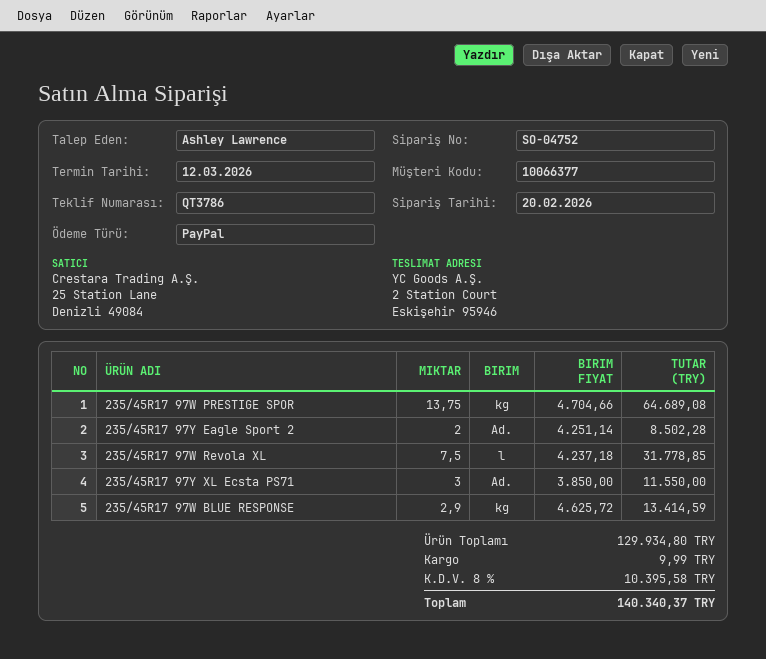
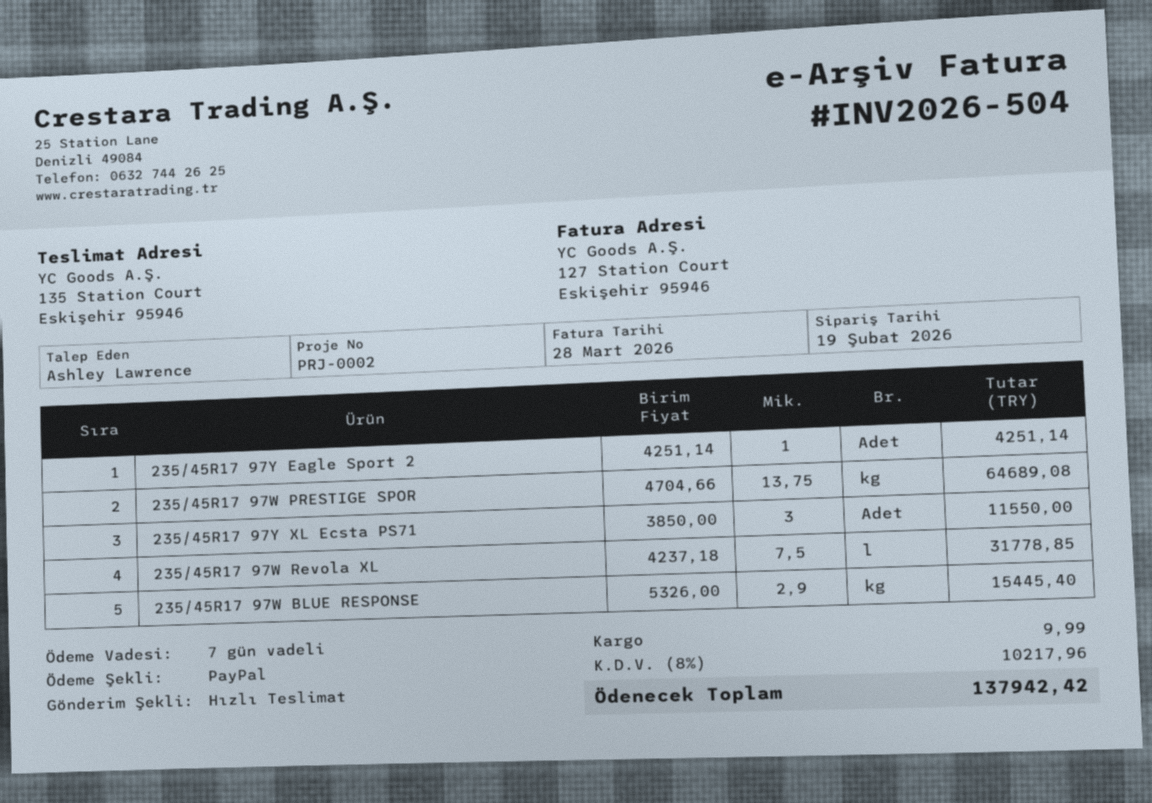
order date: 2026-02-20 -> 2026-02-19
ship to: 2 Station Court, Eskişehir 95946 -> 135 Station Court, Eskişehir 95946
235/45R17 97Y Eagle Sport 2: 2 x 4251.14 = 8502.28 -> 1 x 4251.14 = 4251.14
235/45R17 97W BLUE RESPONSE: 2.9 x 4625.72 = 13414.59 -> 2.9 x 5326.00 = 15445.40
tax: 8% = 10395.58 -> 8% = 10217.96
total: 140340.37 -> 137942.42

